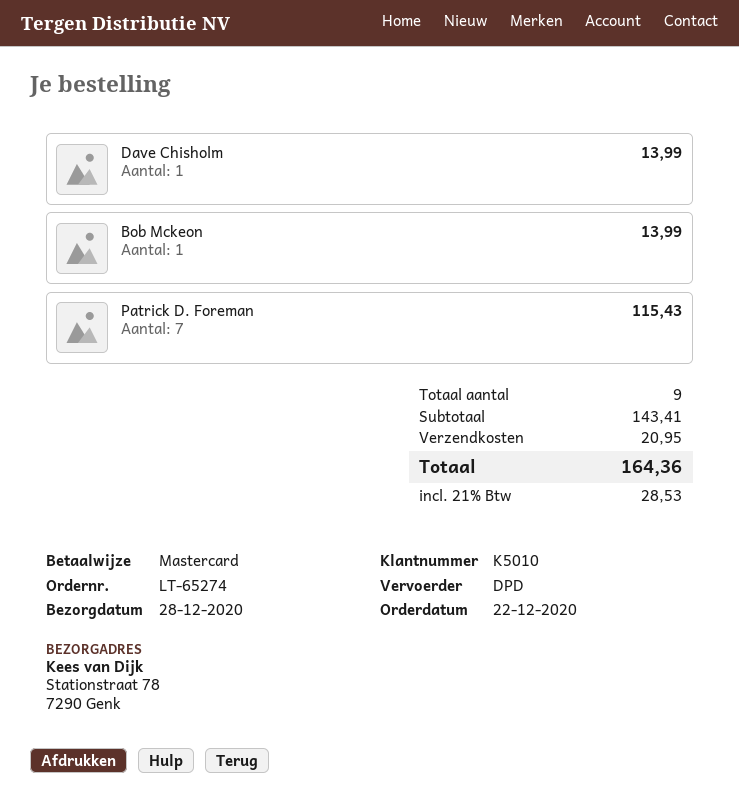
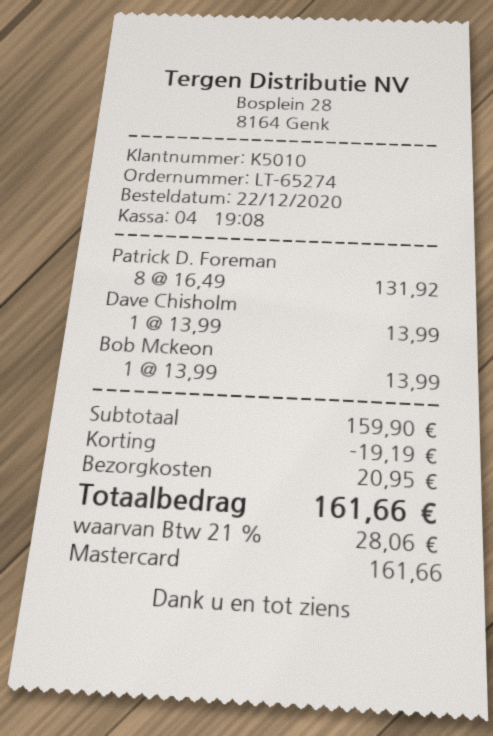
Patrick D. Foreman: 7 for 115.43 -> 8 for 131.92
subtotal: 143.41 -> 159.90
discount: none -> 19.19
tax: 21% = 28.53 -> 21% = 28.06
total: 164.36 -> 161.66

